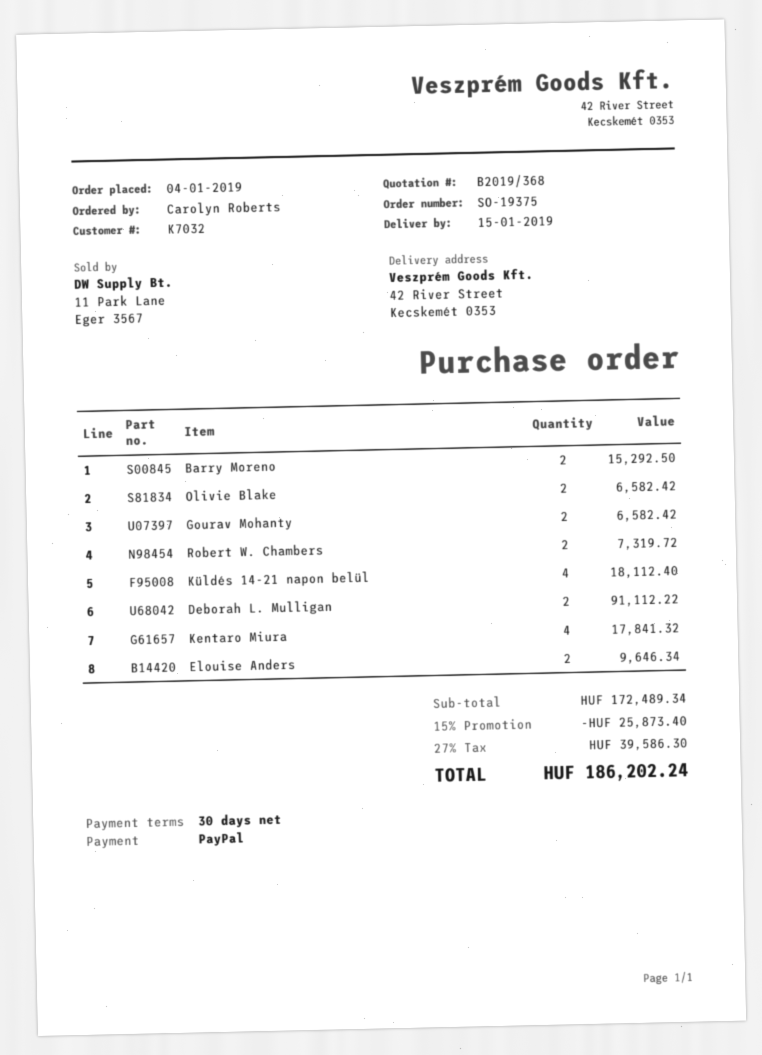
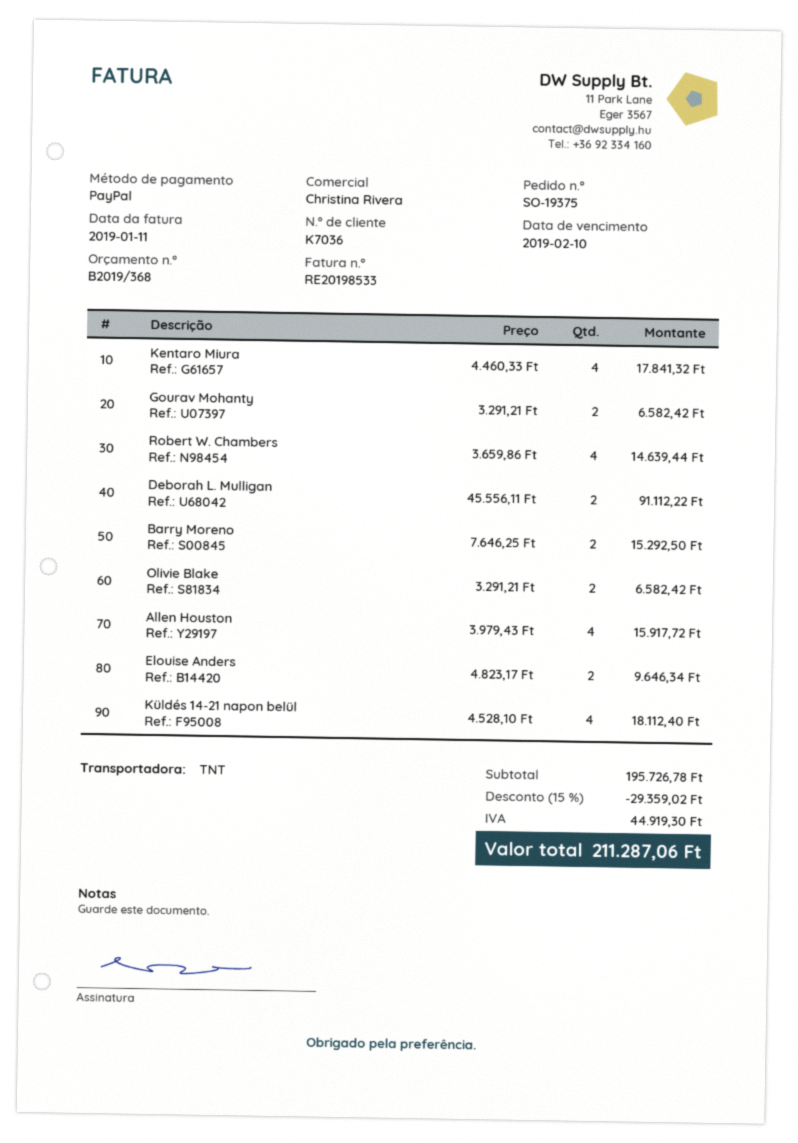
customer number: K7032 -> K7036
Robert W. Chambers: 2 for 7319.72 -> 4 for 14639.44
Allen Houston: none -> 4 for 15917.72
subtotal: 172489.34 -> 195726.78
discount: 15% = 25873.40 -> 15% = 29359.02
tax: 39586.30 -> 44919.30
total: 186202.24 -> 211287.06

